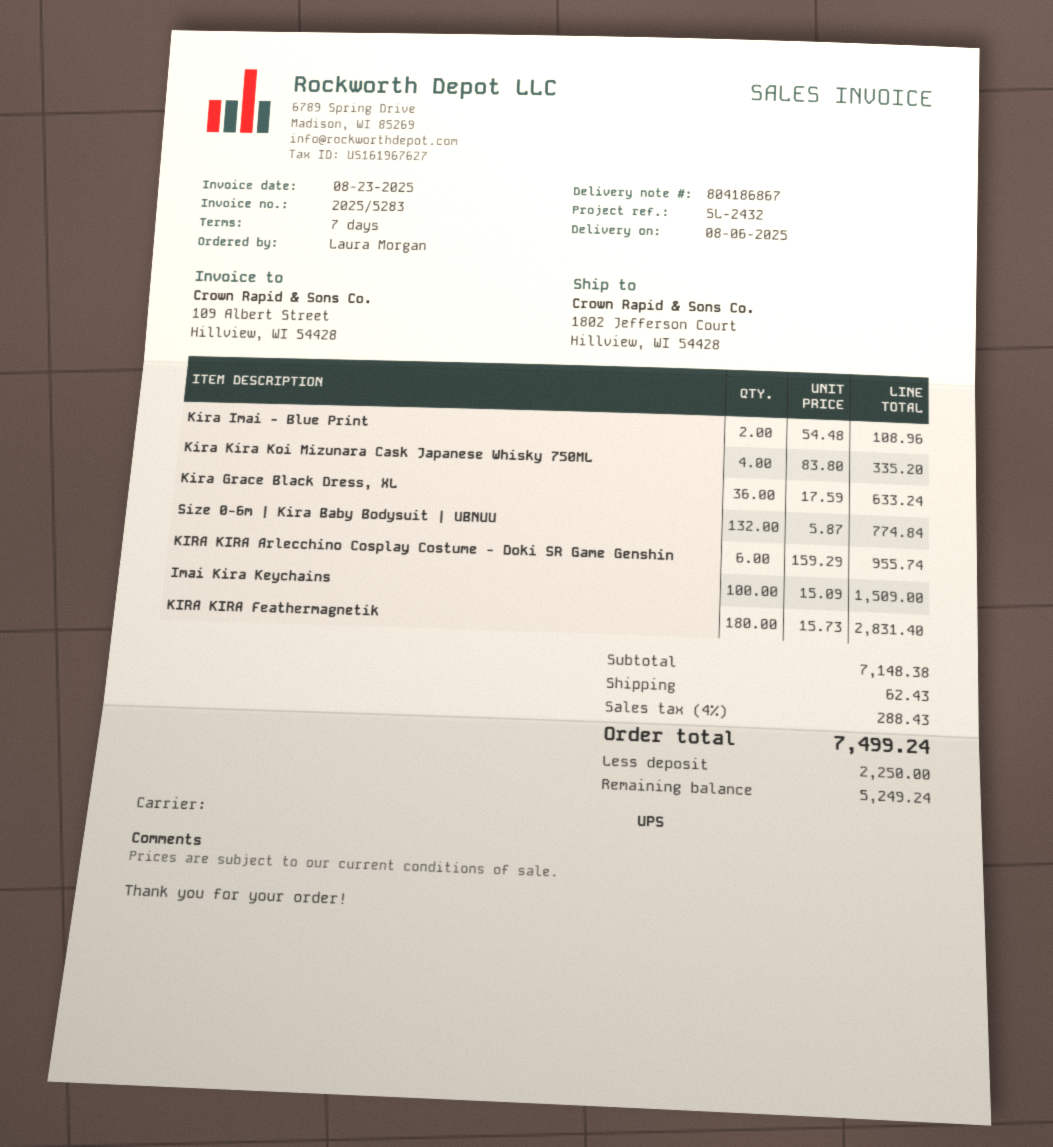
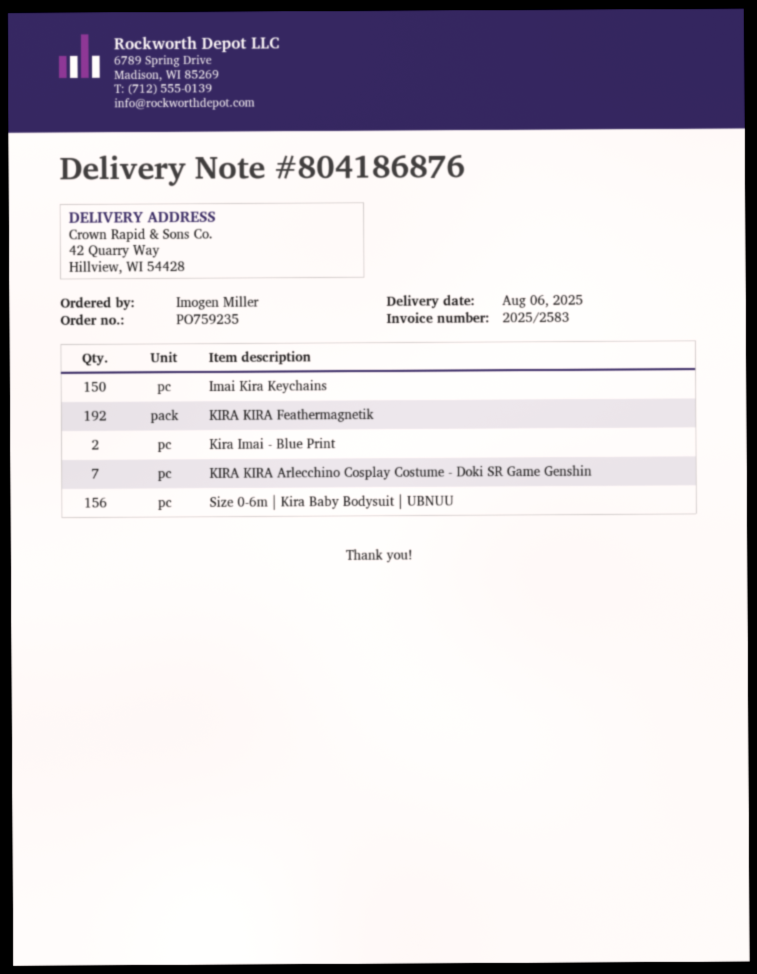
delivery note number: 804186867 -> 804186876
invoice number: 2025/5283 -> 2025/2583
ordered by: Laura Morgan -> Imogen Miller
ship to: 1802 Jefferson Court, Hillview, WI 54428 -> 42 Quarry Way, Hillview, WI 54428
Kira Kira Koi Mizunara Cask Japanese Whisky 750ML: 4 -> none
Kira Grace Black Dress, XL: 36 -> none
Size 0-6m | Kira Baby Bodysuit | UBNUU: 132 -> 156
KIRA KIRA Arlecchino Cosplay Costume - Doki SR Game Genshin: 6 -> 7
Imai Kira Keychains: 100 -> 150
KIRA KIRA Feathermagnetik: 180 -> 192

